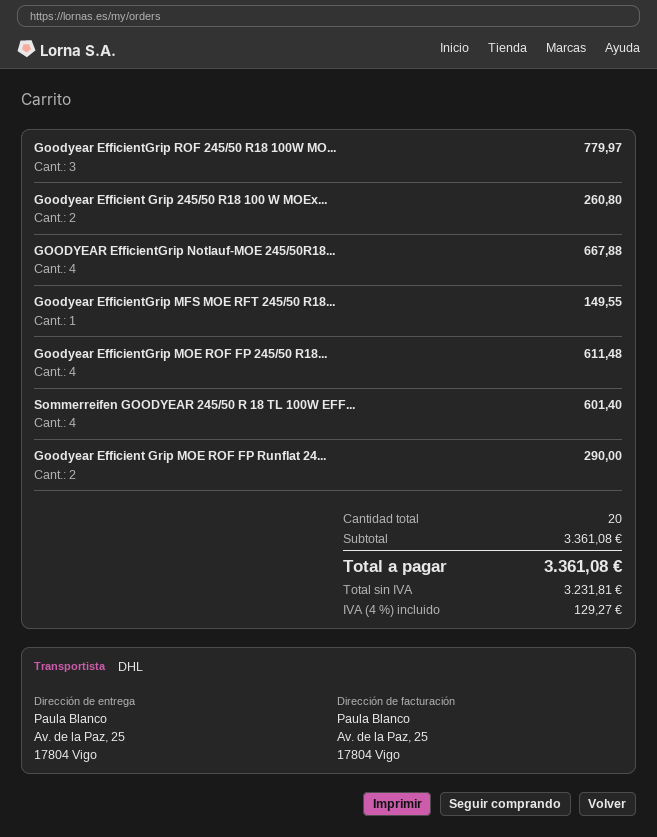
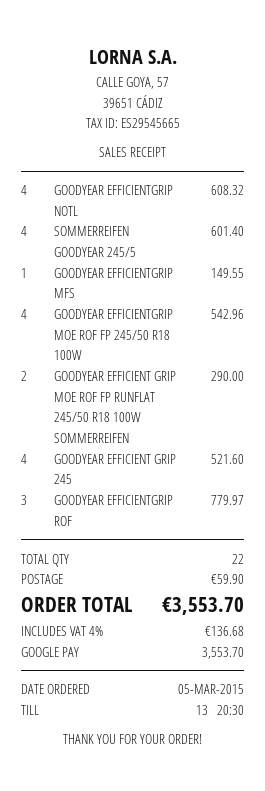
Goodyear Efficient Grip 245/50 R18 100 W MOEx...: 2 for 260.80 -> 4 for 521.60
GOODYEAR EfficientGrip Notlauf-MOE 245/50R18...: 4 for 667.88 -> 4 for 608.32
Goodyear EfficientGrip MOE ROF FP 245/50 R18...: 4 for 611.48 -> 4 for 542.96
total quantity: 20 -> 22
shipping: none -> 59.90
tax: 4% = 129.27 -> 4% = 136.68
total: 3361.08 -> 3553.70

